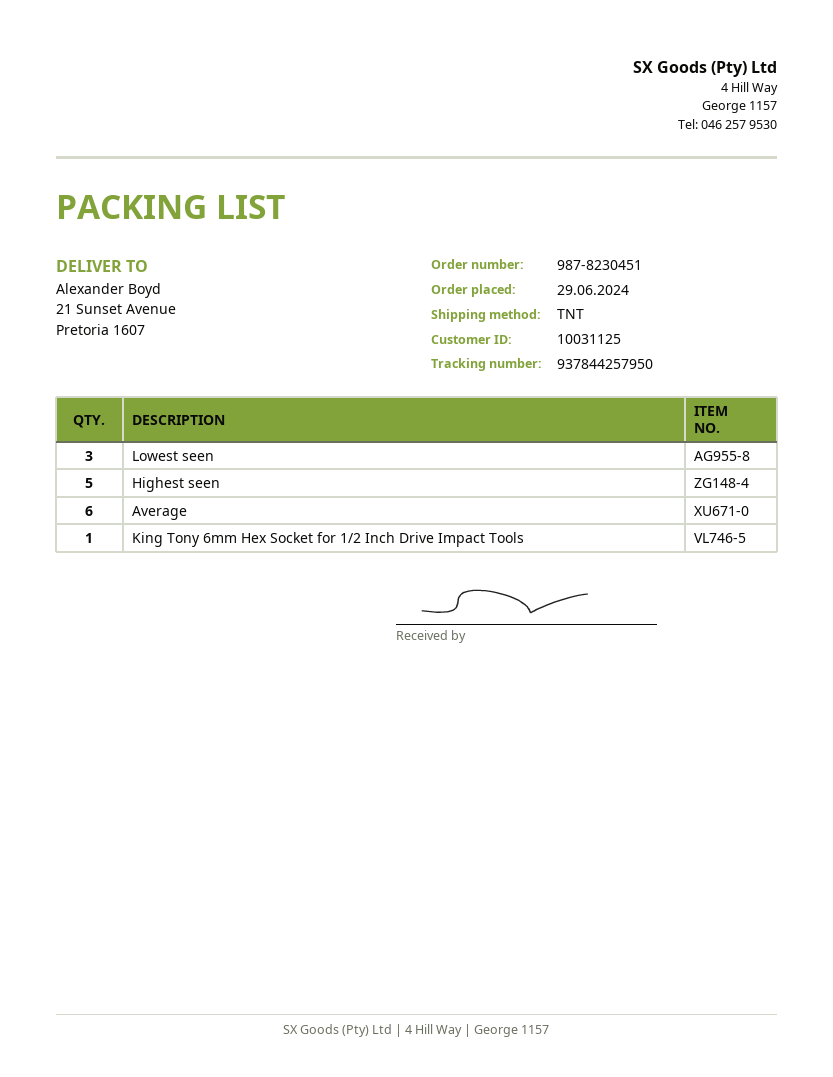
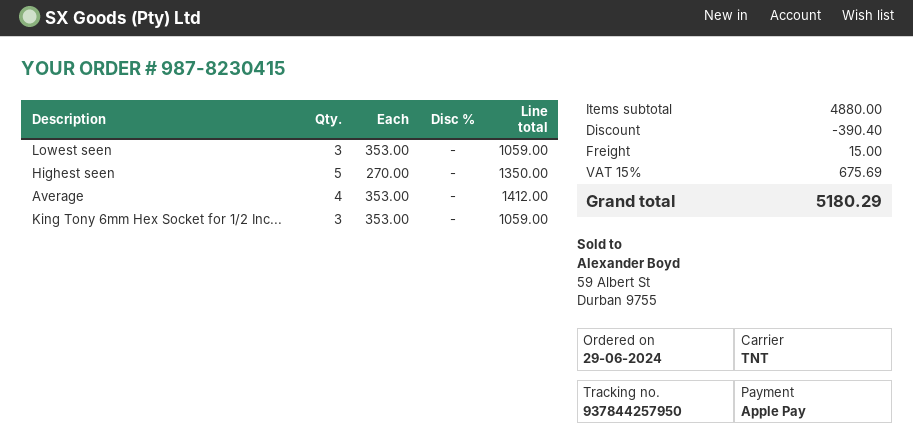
order number: 987-8230451 -> 987-8230415
Average: 6 -> 4
King Tony 6mm Hex Socket for 1/2 Inch Drive Impact Tools: 1 -> 3

